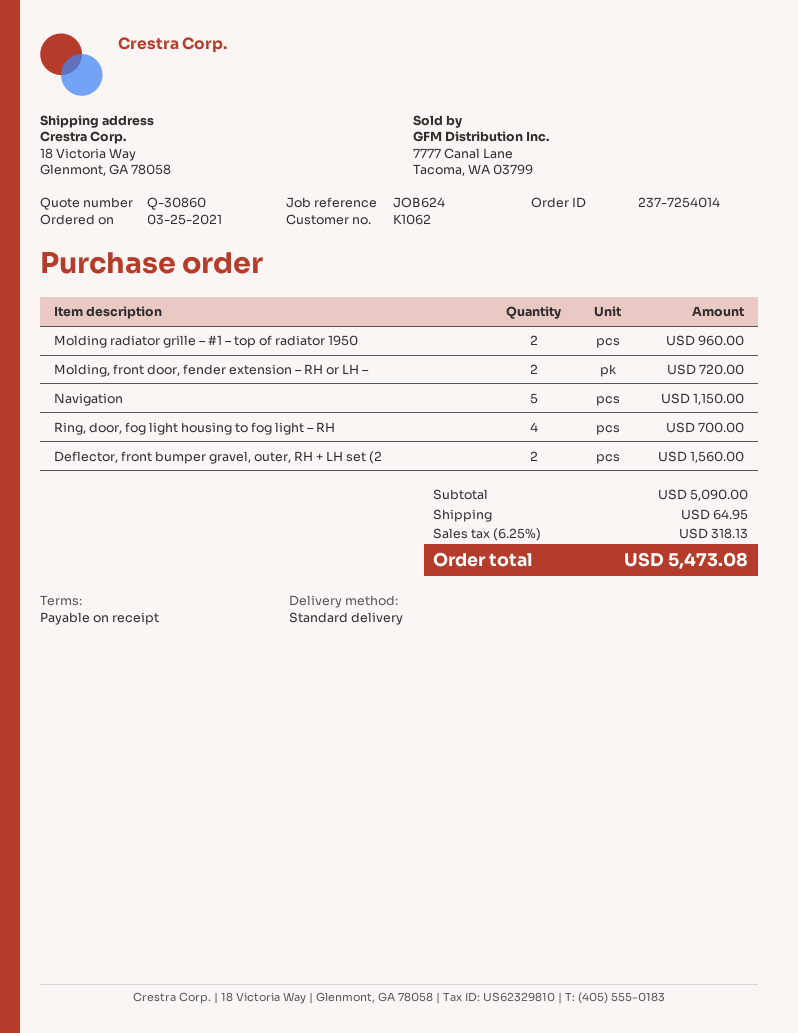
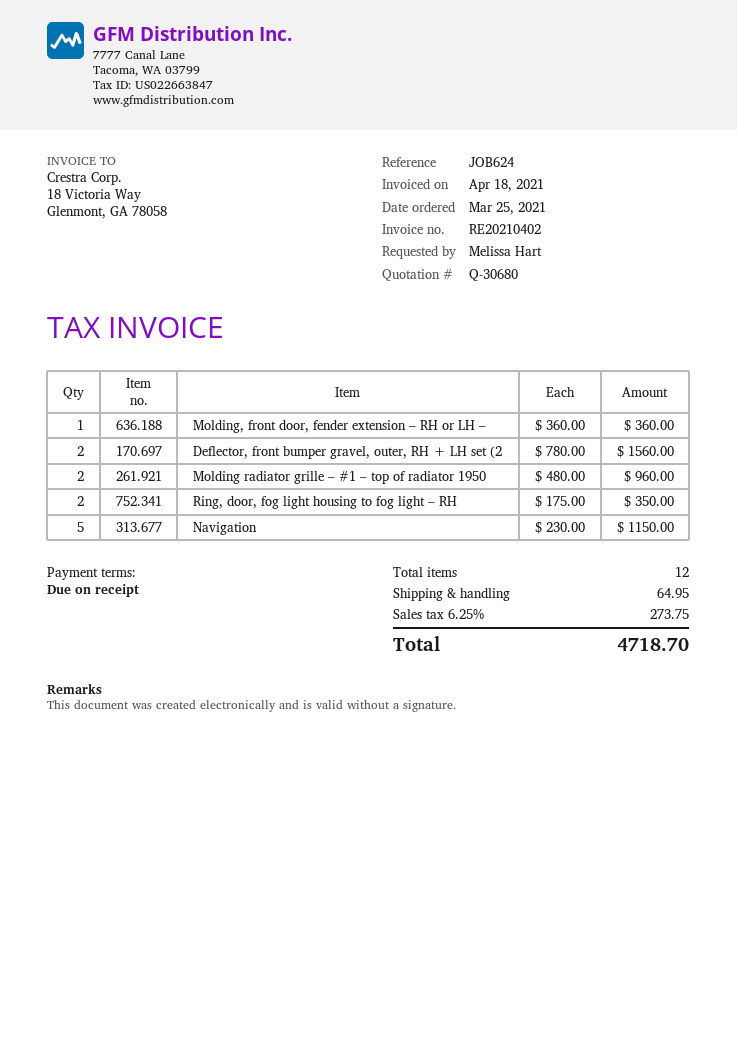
quote number: Q-30860 -> Q-30680
Molding, front door, fender extension – RH or LH –: 2 for 720.00 -> 1 for 360.00
Ring, door, fog light housing to fog light – RH: 4 for 700.00 -> 2 for 350.00
tax: 6.25% = 318.13 -> 6.25% = 273.75
total: 5473.08 -> 4718.70

